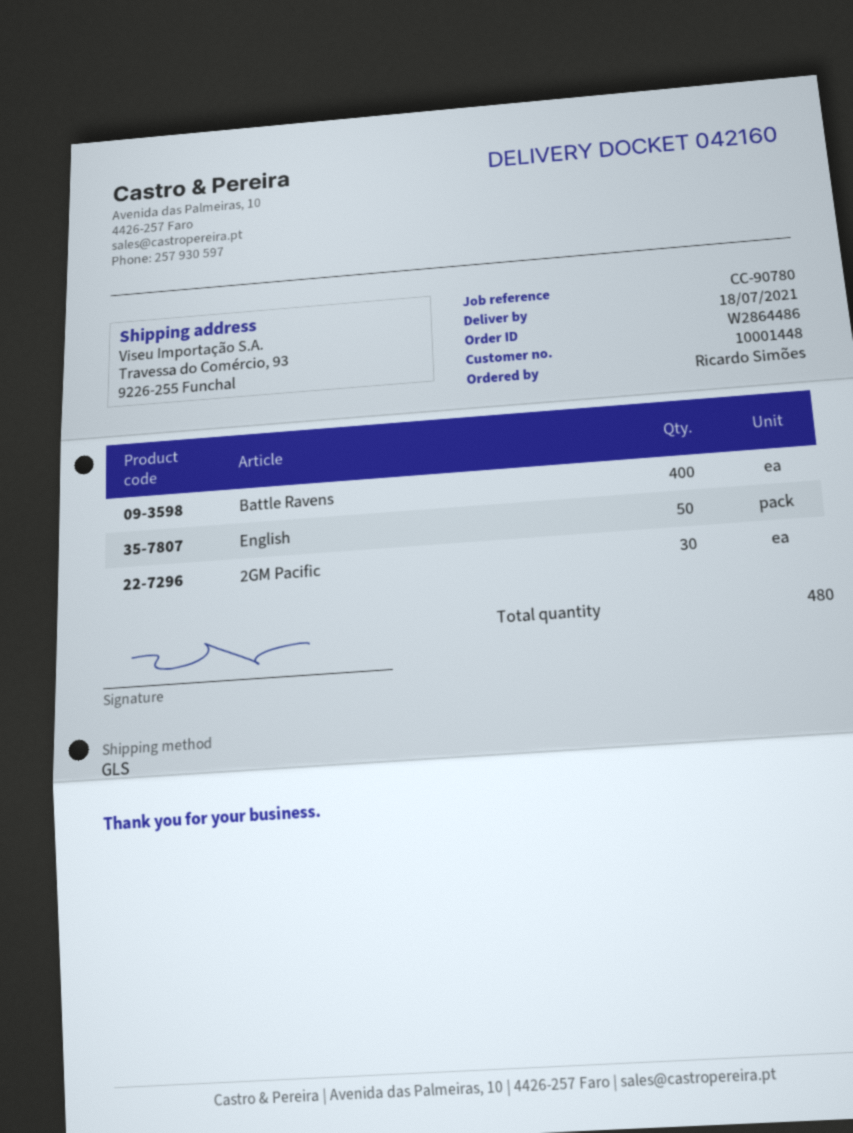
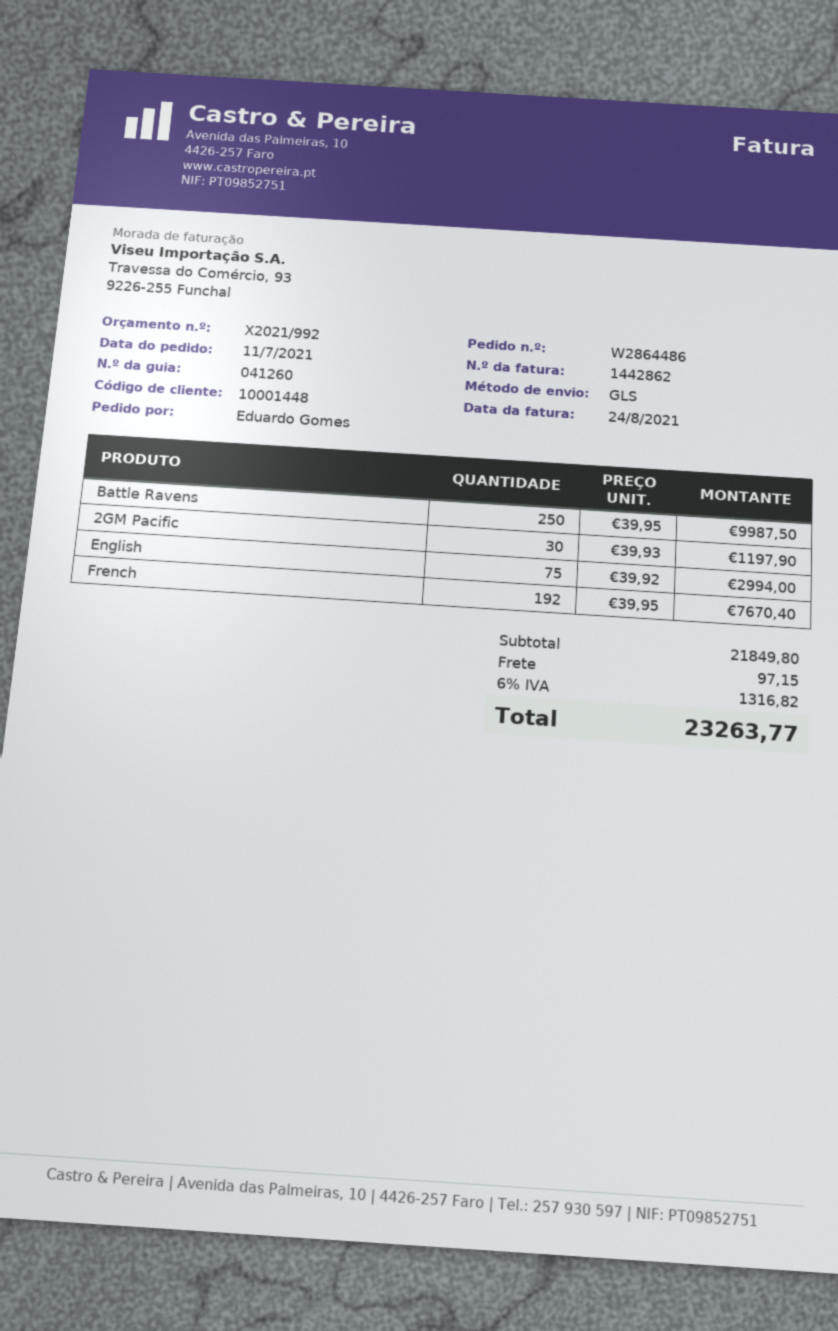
delivery note number: 042160 -> 041260
ordered by: Ricardo Simões -> Eduardo Gomes
Battle Ravens: 400 -> 250
English: 50 -> 75
French: none -> 192

